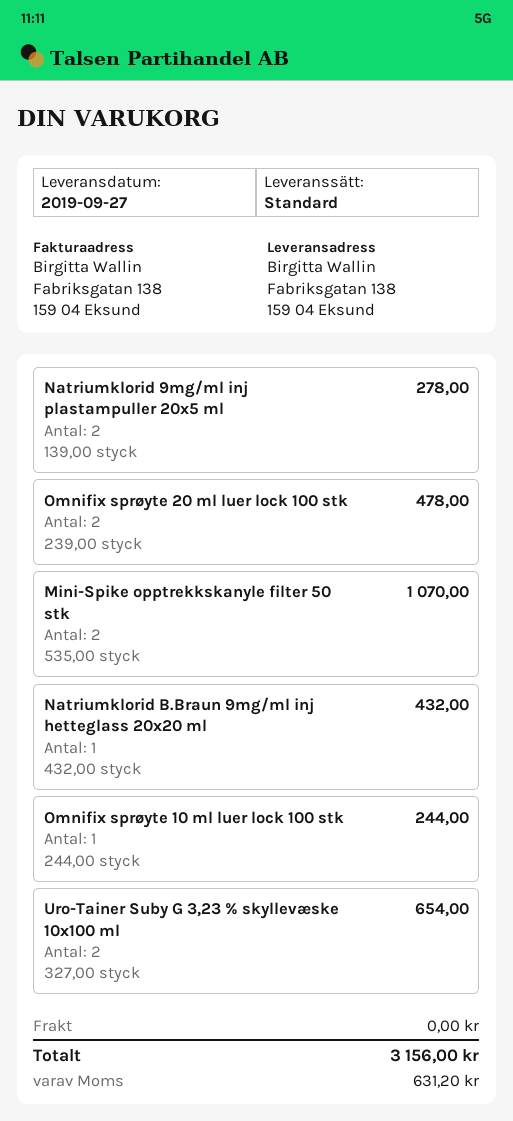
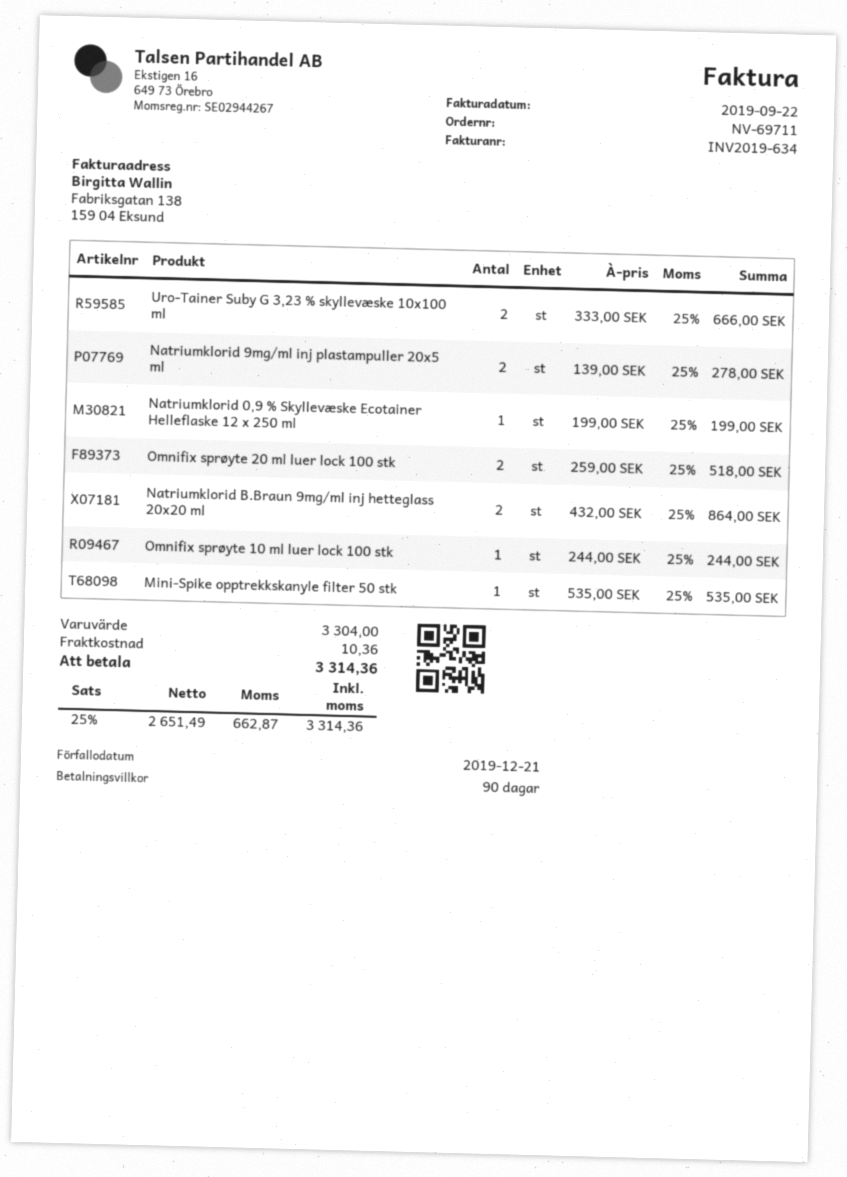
Omnifix sprøyte 20 ml luer lock 100 stk: 2 x 239.00 = 478.00 -> 2 x 259.00 = 518.00
Mini-Spike opptrekkskanyle filter 50 stk: 2 x 535.00 = 1070.00 -> 1 x 535.00 = 535.00
Natriumklorid B.Braun 9mg/ml inj hetteglass 20x20 ml: 1 x 432.00 = 432.00 -> 2 x 432.00 = 864.00
Uro-Tainer Suby G 3,23 % skyllevæske 10x100 ml: 2 x 327.00 = 654.00 -> 2 x 333.00 = 666.00
Natriumklorid 0,9 % Skyllevæske Ecotainer Helleflaske 12 x 250 ml: none -> 1 x 199.00 = 199.00
shipping: 0.00 -> 10.36
tax: 631.20 -> 662.87
total: 3156.00 -> 3314.36

